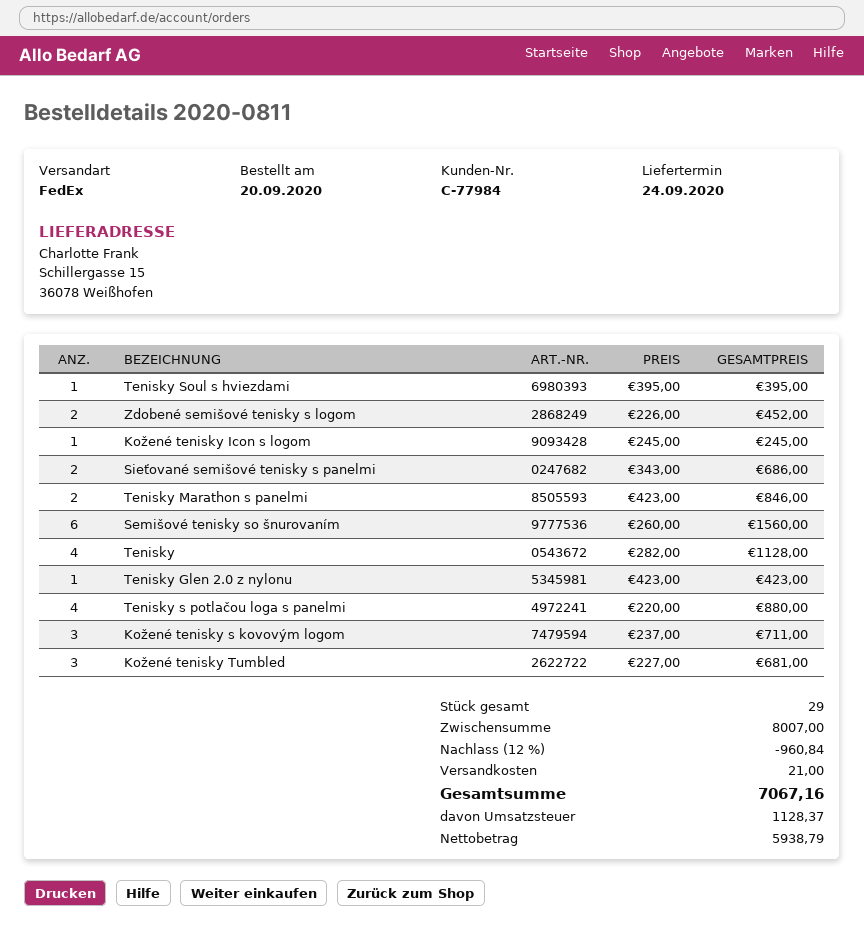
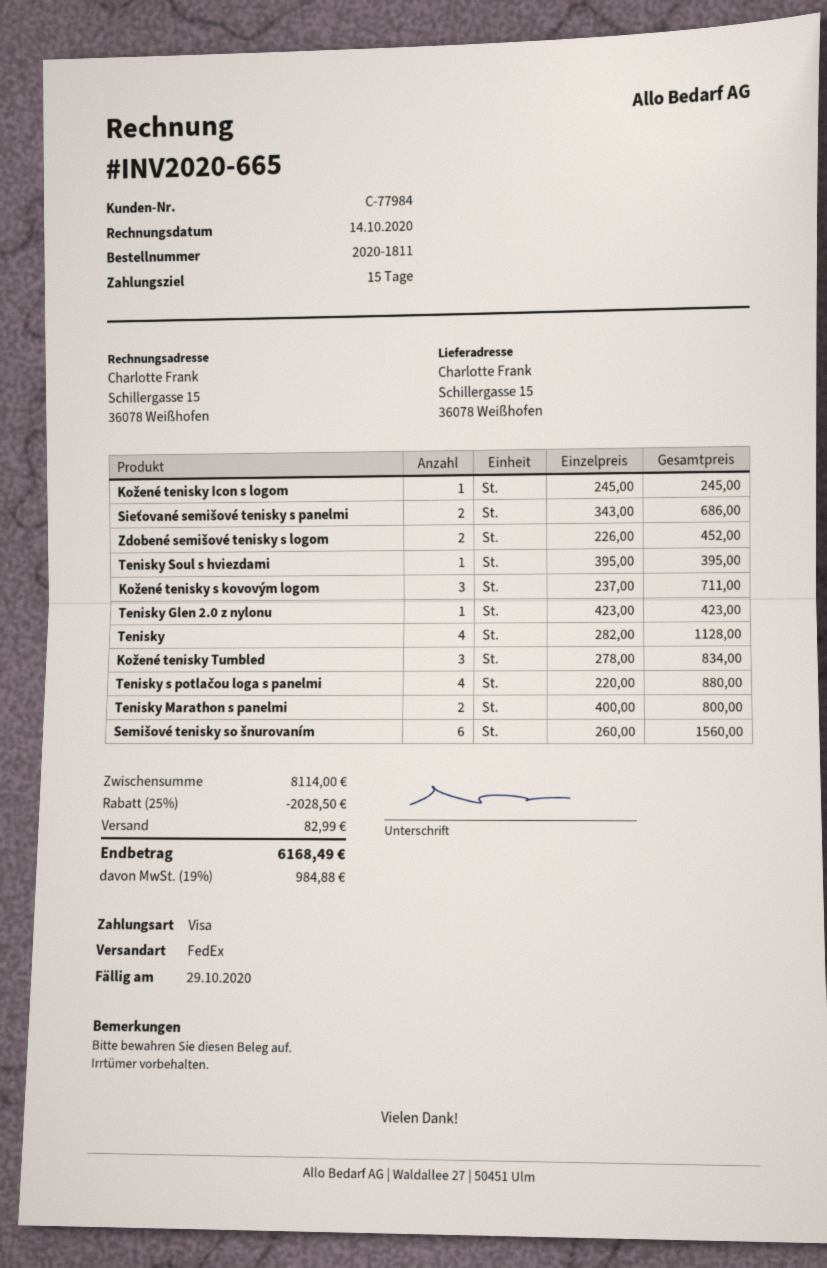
order number: 2020-0811 -> 2020-1811
Tenisky Marathon s panelmi: 2 x 423.00 = 846.00 -> 2 x 400.00 = 800.00
Kožené tenisky Tumbled: 3 x 227.00 = 681.00 -> 3 x 278.00 = 834.00
subtotal: 8007.00 -> 8114.00
discount: 12% = 960.84 -> 25% = 2028.50
shipping: 21.00 -> 82.99
tax: 1128.37 -> 984.88
total: 7067.16 -> 6168.49

